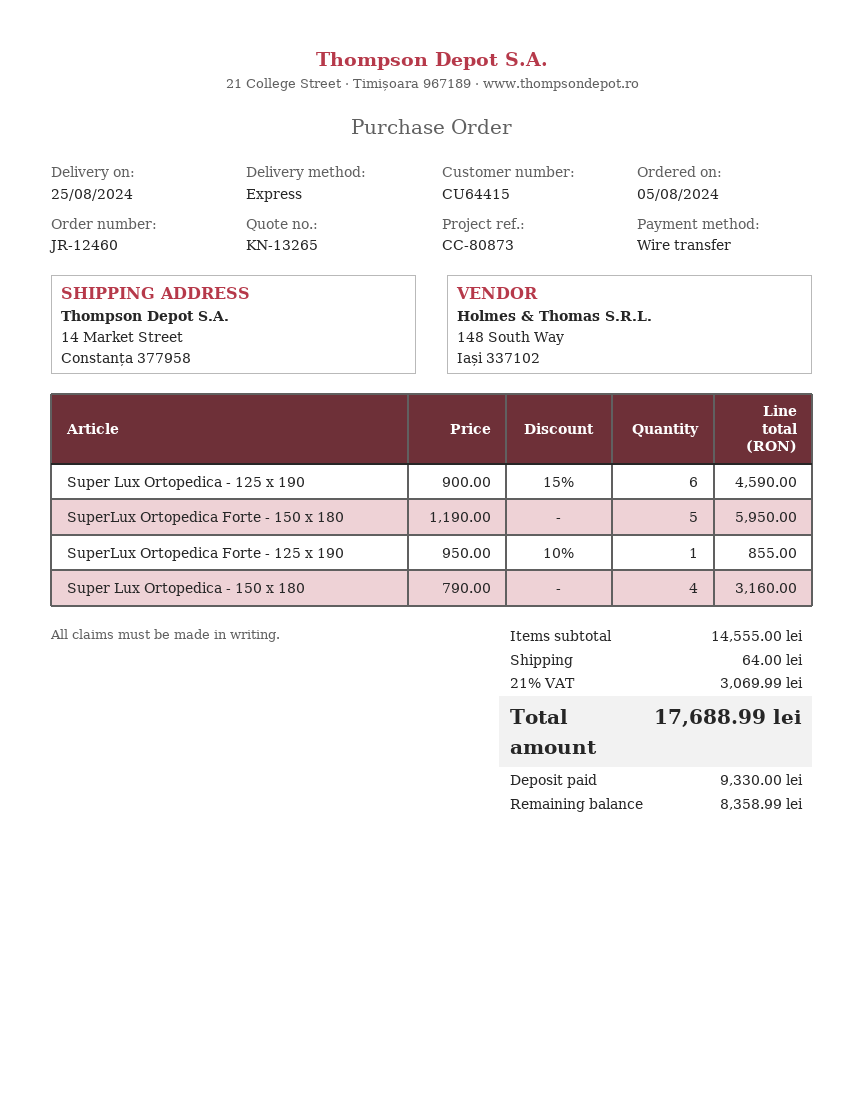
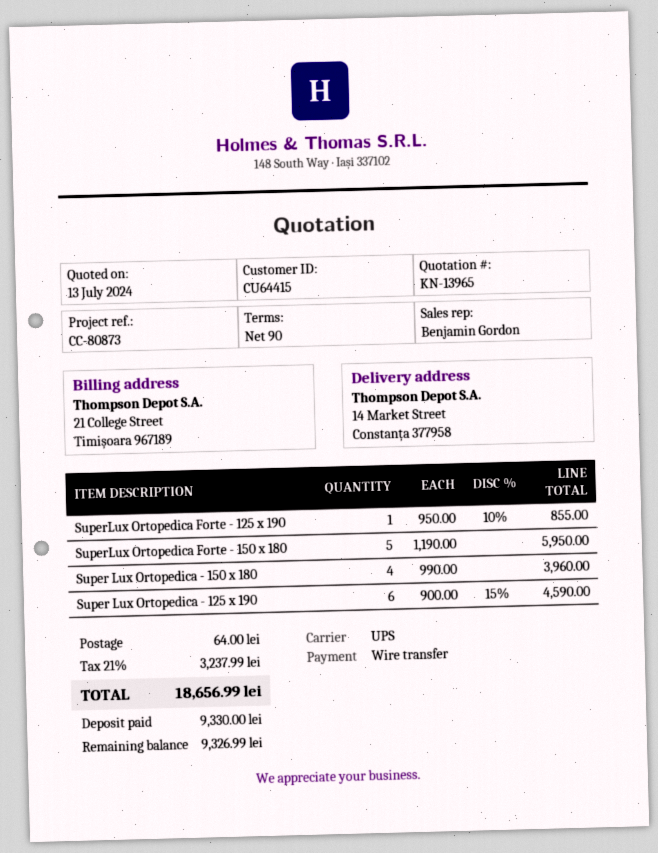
quote number: KN-13265 -> KN-13965
shipping method: express -> UPS
Super Lux Ortopedica - 150 x 180: 4 x 790.00 = 3160.00 -> 4 x 990.00 = 3960.00
tax: 21% = 3069.99 -> 21% = 3237.99
total: 17688.99 -> 18656.99
balance: 8358.99 -> 9326.99

